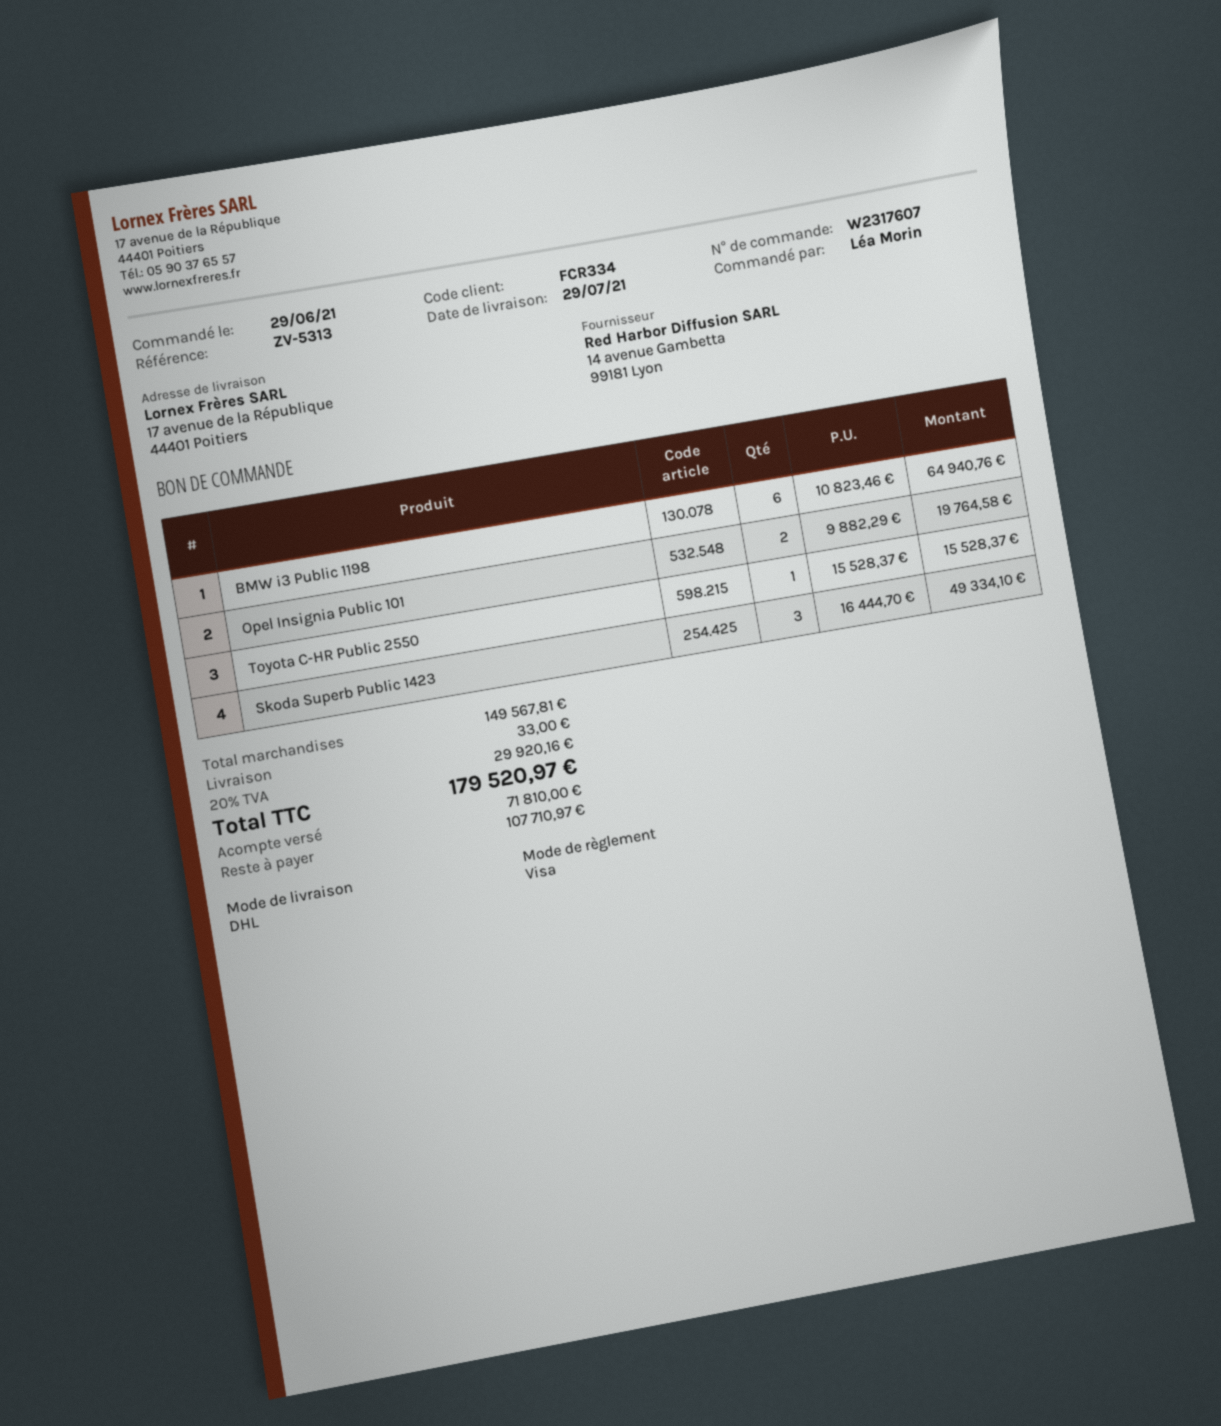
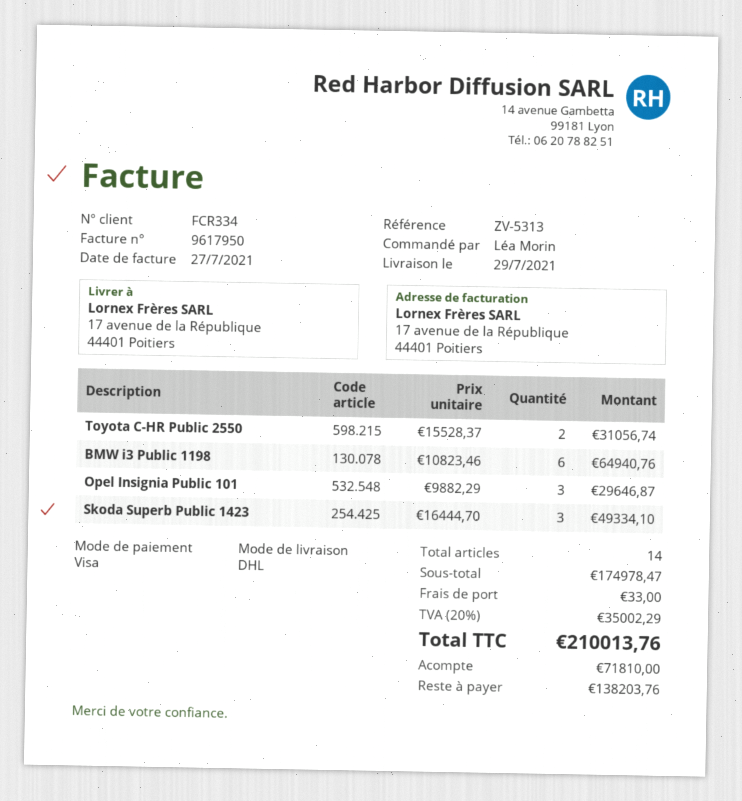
Opel Insignia Public 101: 2 x 9882.29 = 19764.58 -> 3 x 9882.29 = 29646.87
Toyota C-HR Public 2550: 1 x 15528.37 = 15528.37 -> 2 x 15528.37 = 31056.74
subtotal: 149567.81 -> 174978.47
tax: 20% = 29920.16 -> 20% = 35002.29
total: 179520.97 -> 210013.76
balance: 107710.97 -> 138203.76

